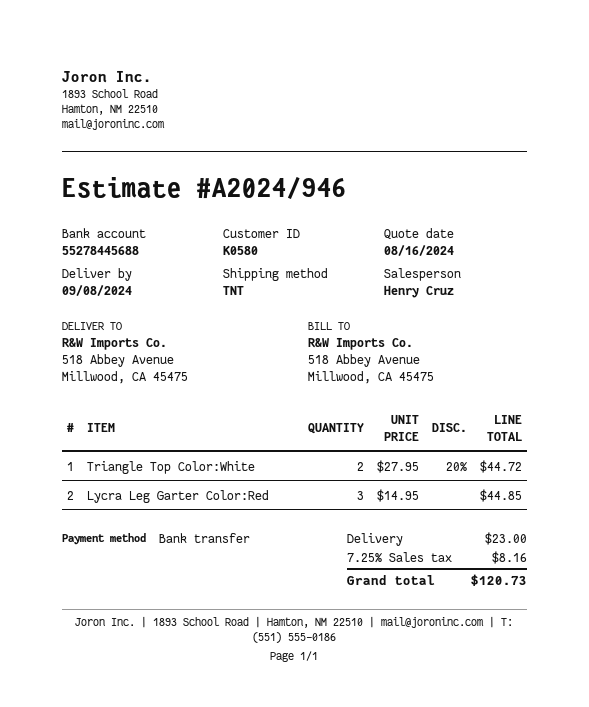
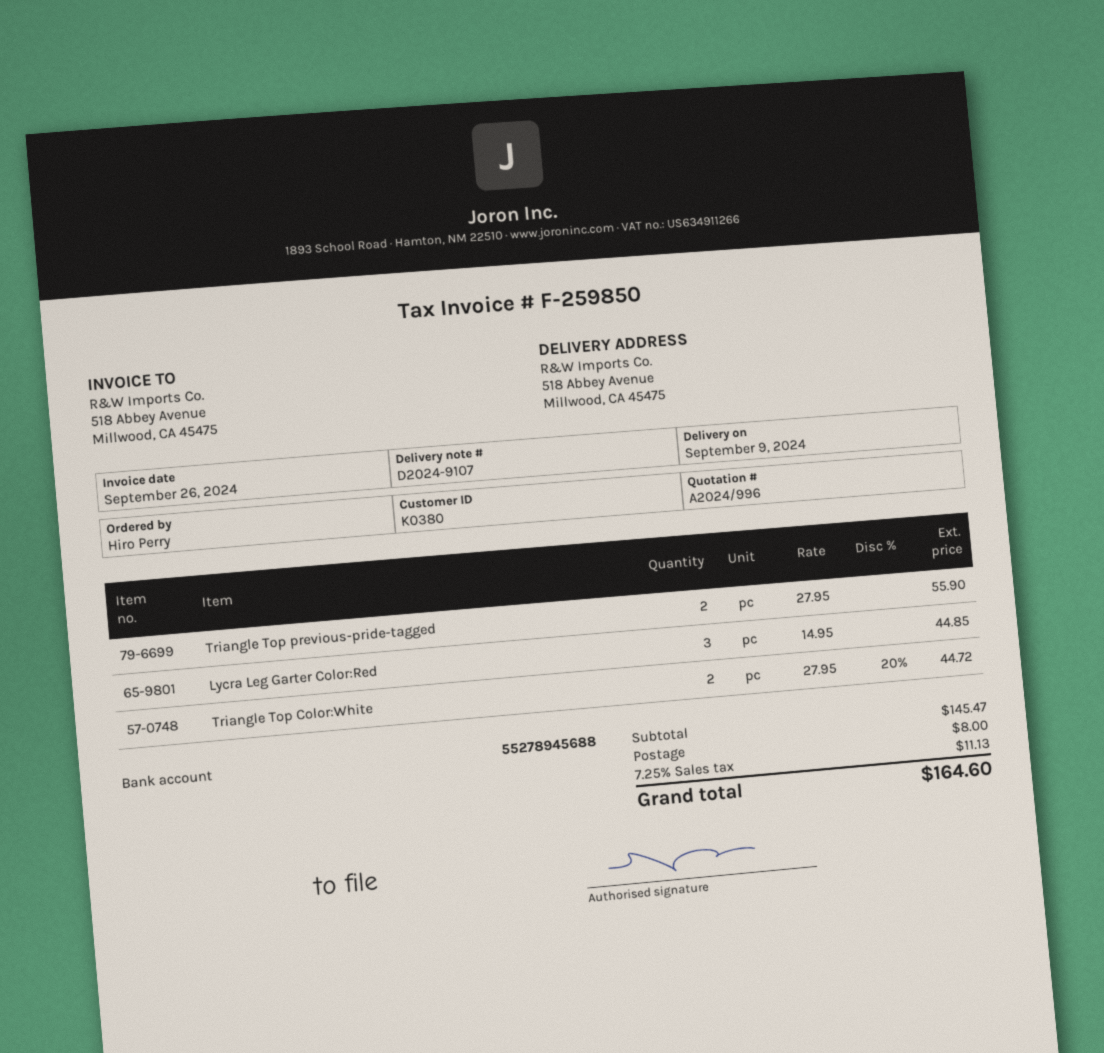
quote number: A2024/946 -> A2024/996
delivery date: 2024-09-08 -> 2024-09-09
customer number: K0580 -> K0380
bank account: 55278445688 -> 55278945688
Triangle Top previous-pride-tagged: none -> 2 x 27.95 = 55.90
shipping: 23.00 -> 8.00
tax: 7.25% = 8.16 -> 7.25% = 11.13
total: 120.73 -> 164.60

